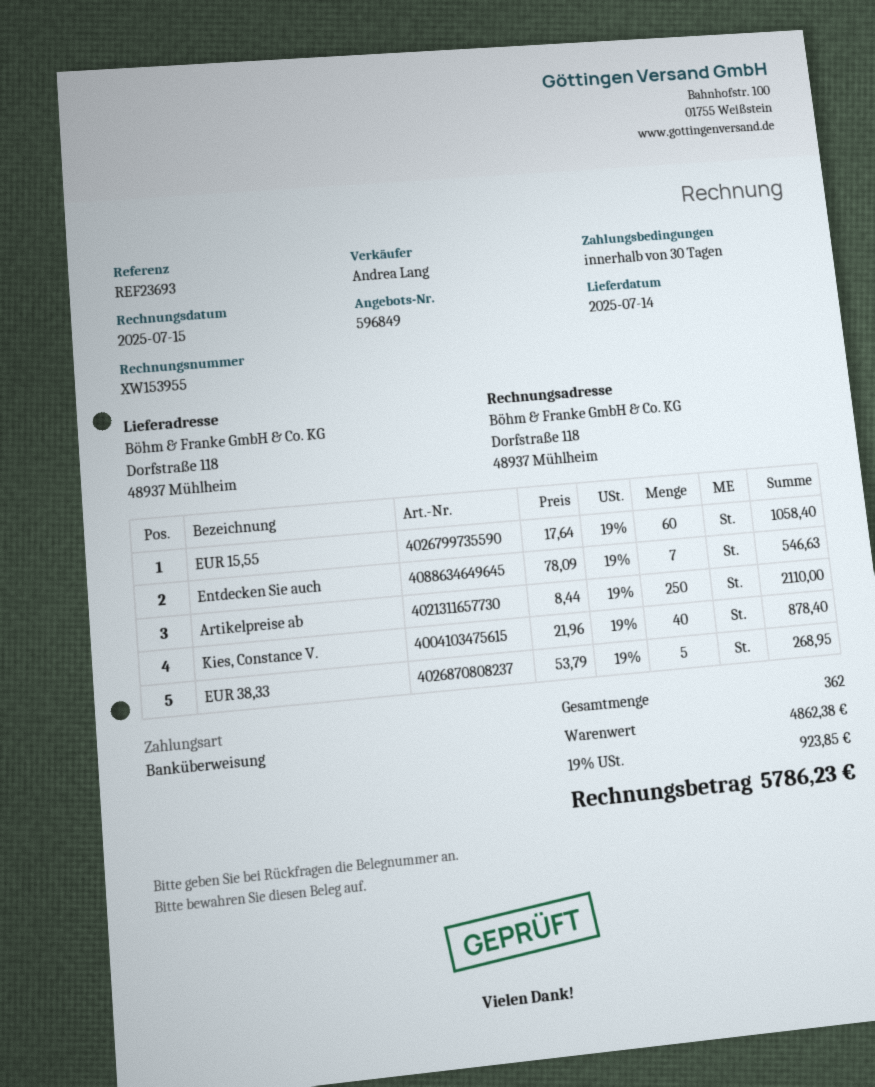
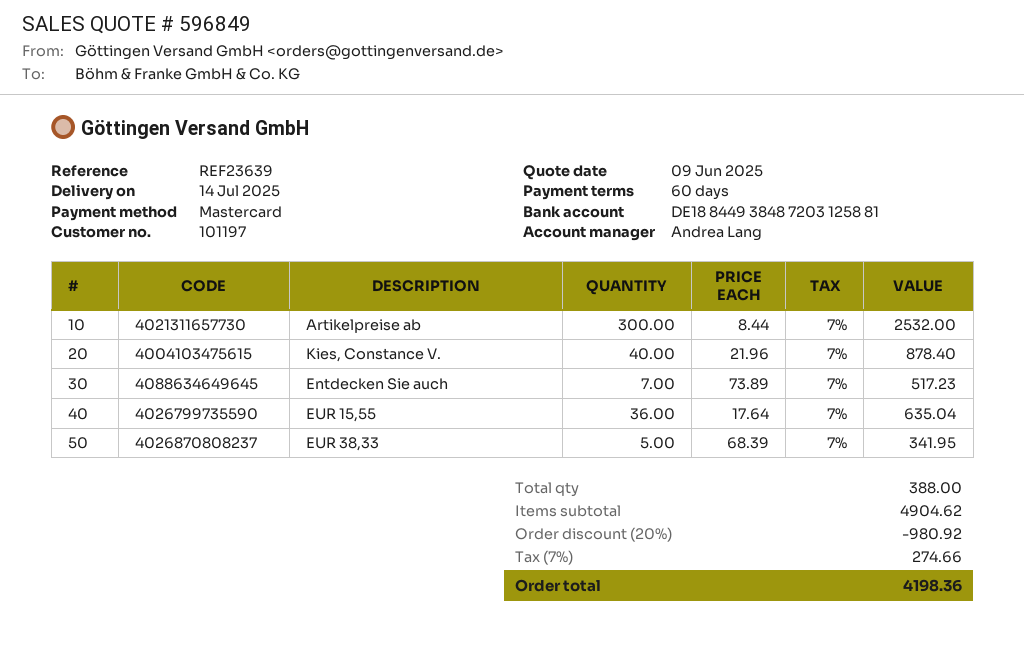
payment terms: 30 days -> 60 days
reference: REF23693 -> REF23639
payment method: bank transfer -> Mastercard
EUR 15,55: 60 x 17.64 = 1058.40 -> 36 x 17.64 = 635.04
Entdecken Sie auch: 7 x 78.09 = 546.63 -> 7 x 73.89 = 517.23
Artikelpreise ab: 250 x 8.44 = 2110.00 -> 300 x 8.44 = 2532.00
EUR 38,33: 5 x 53.79 = 268.95 -> 5 x 68.39 = 341.95
total quantity: 362 -> 388
subtotal: 4862.38 -> 4904.62
discount: none -> 20% = 980.92
tax: 19% = 923.85 -> 7% = 274.66
total: 5786.23 -> 4198.36

